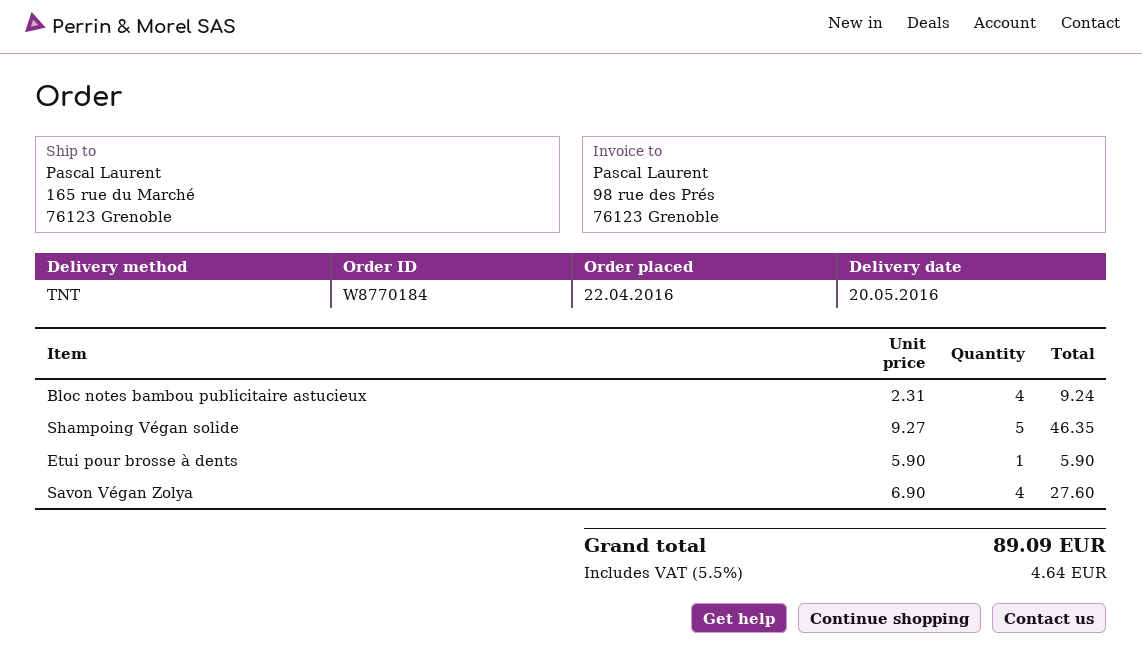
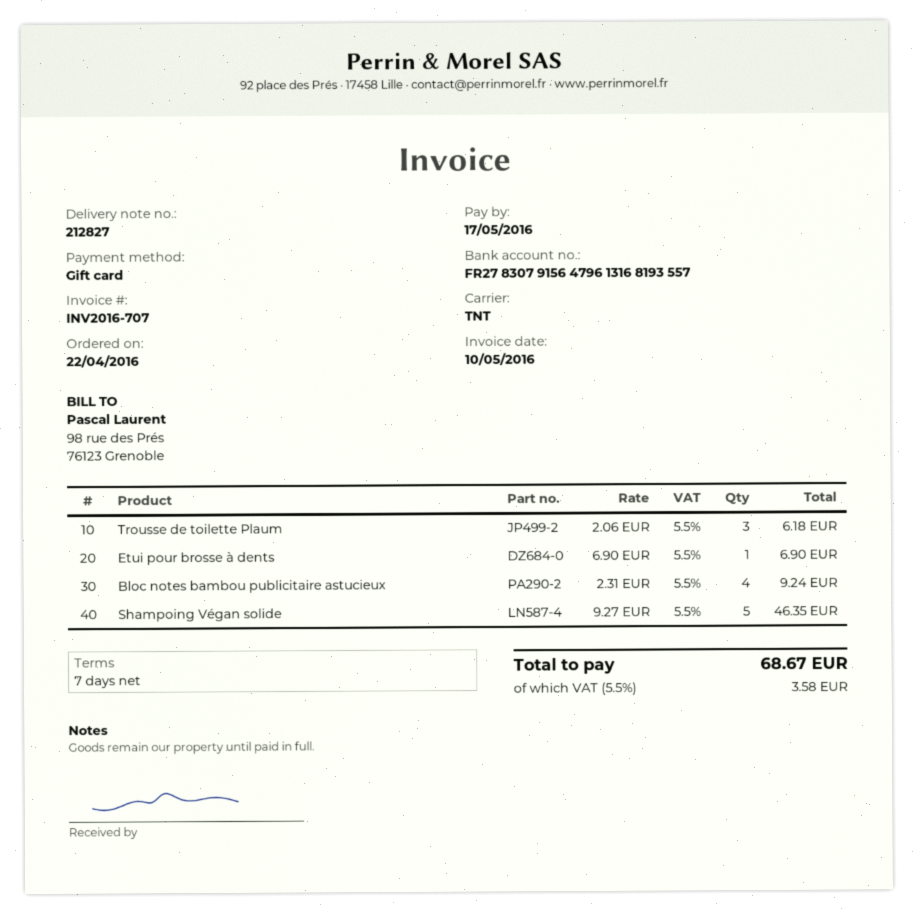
Etui pour brosse à dents: 1 x 5.90 = 5.90 -> 1 x 6.90 = 6.90
Savon Végan Zolya: 4 x 6.90 = 27.60 -> none
Trousse de toilette Plaum: none -> 3 x 2.06 = 6.18
tax: 5.5% = 4.64 -> 5.5% = 3.58
total: 89.09 -> 68.67

